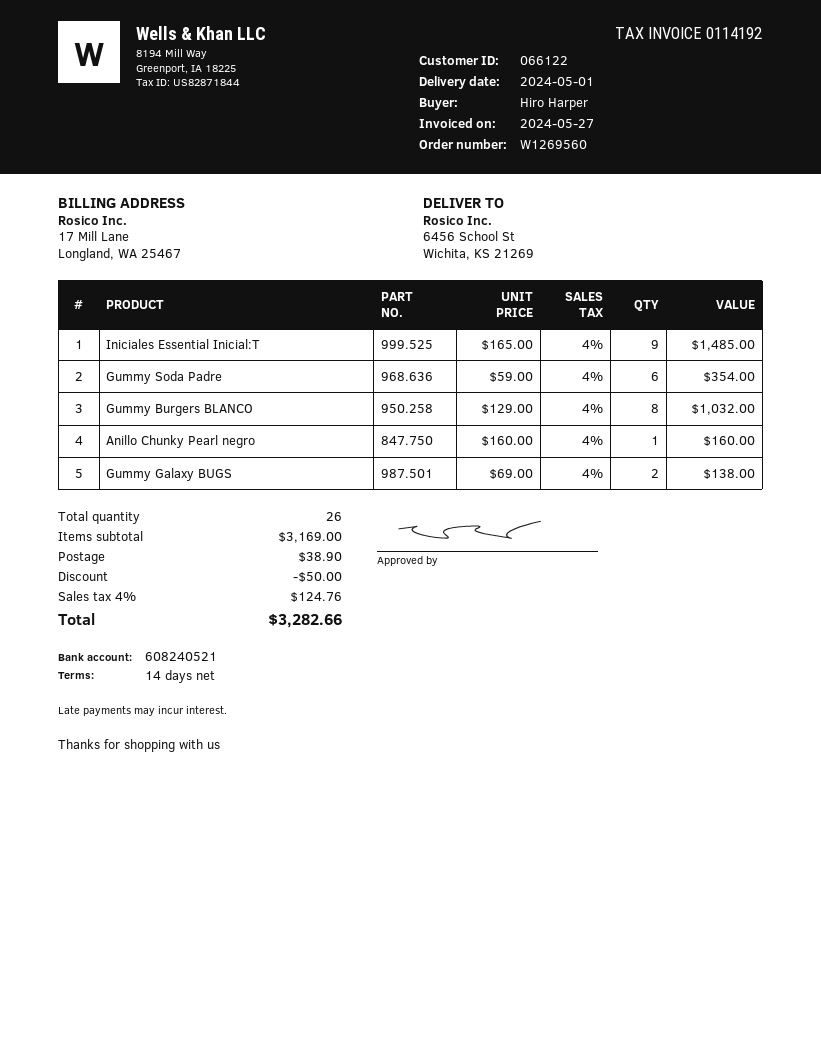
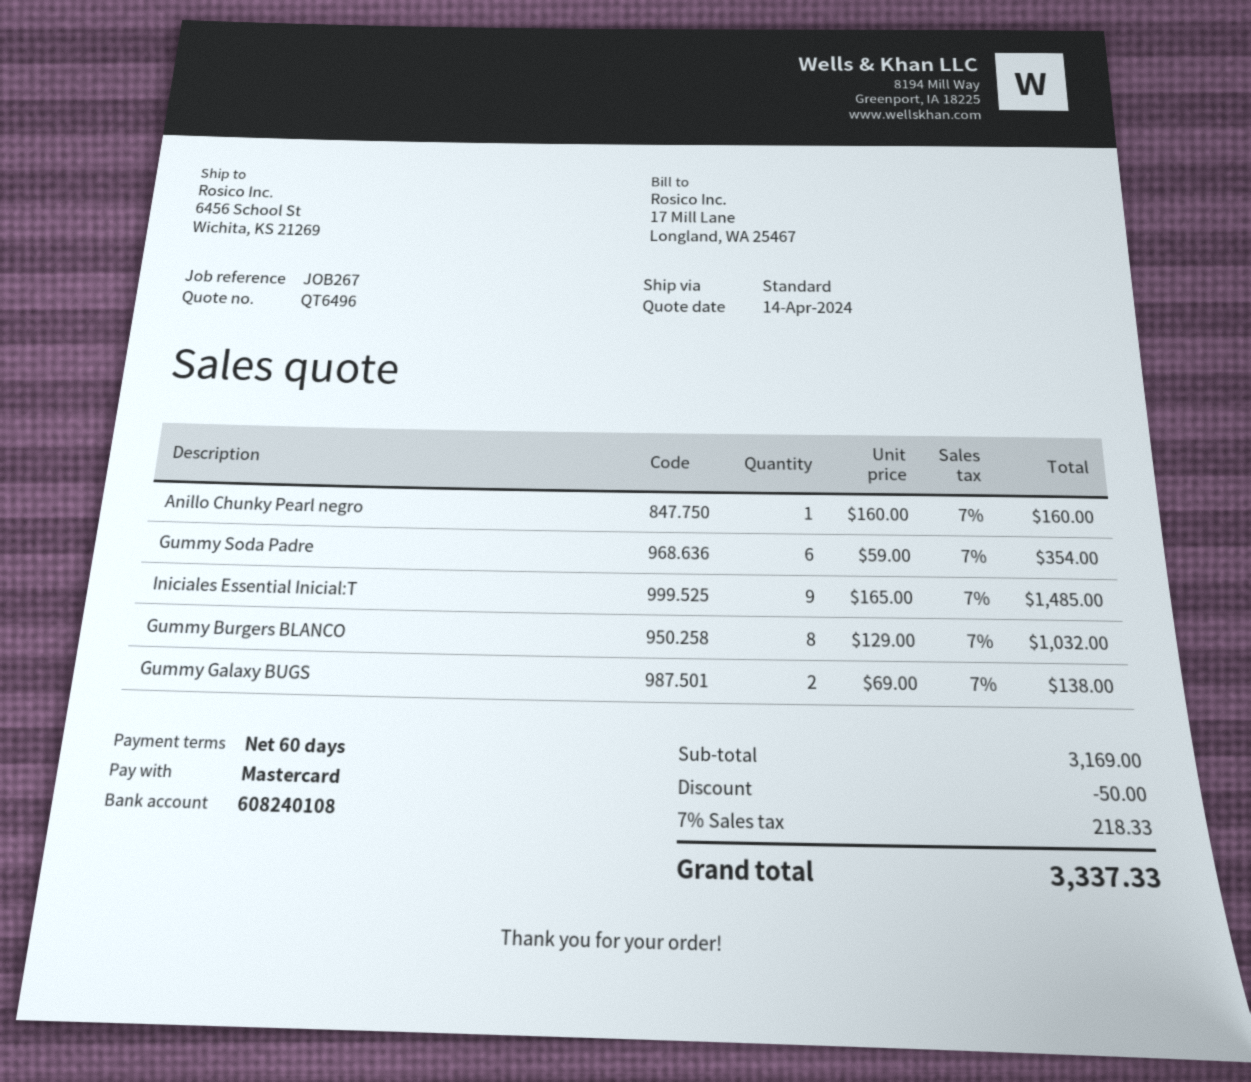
payment terms: 14 days -> 60 days
bank account: 608240521 -> 608240108
shipping: 38.90 -> none
tax: 4% = 124.76 -> 7% = 218.33
total: 3282.66 -> 3337.33

